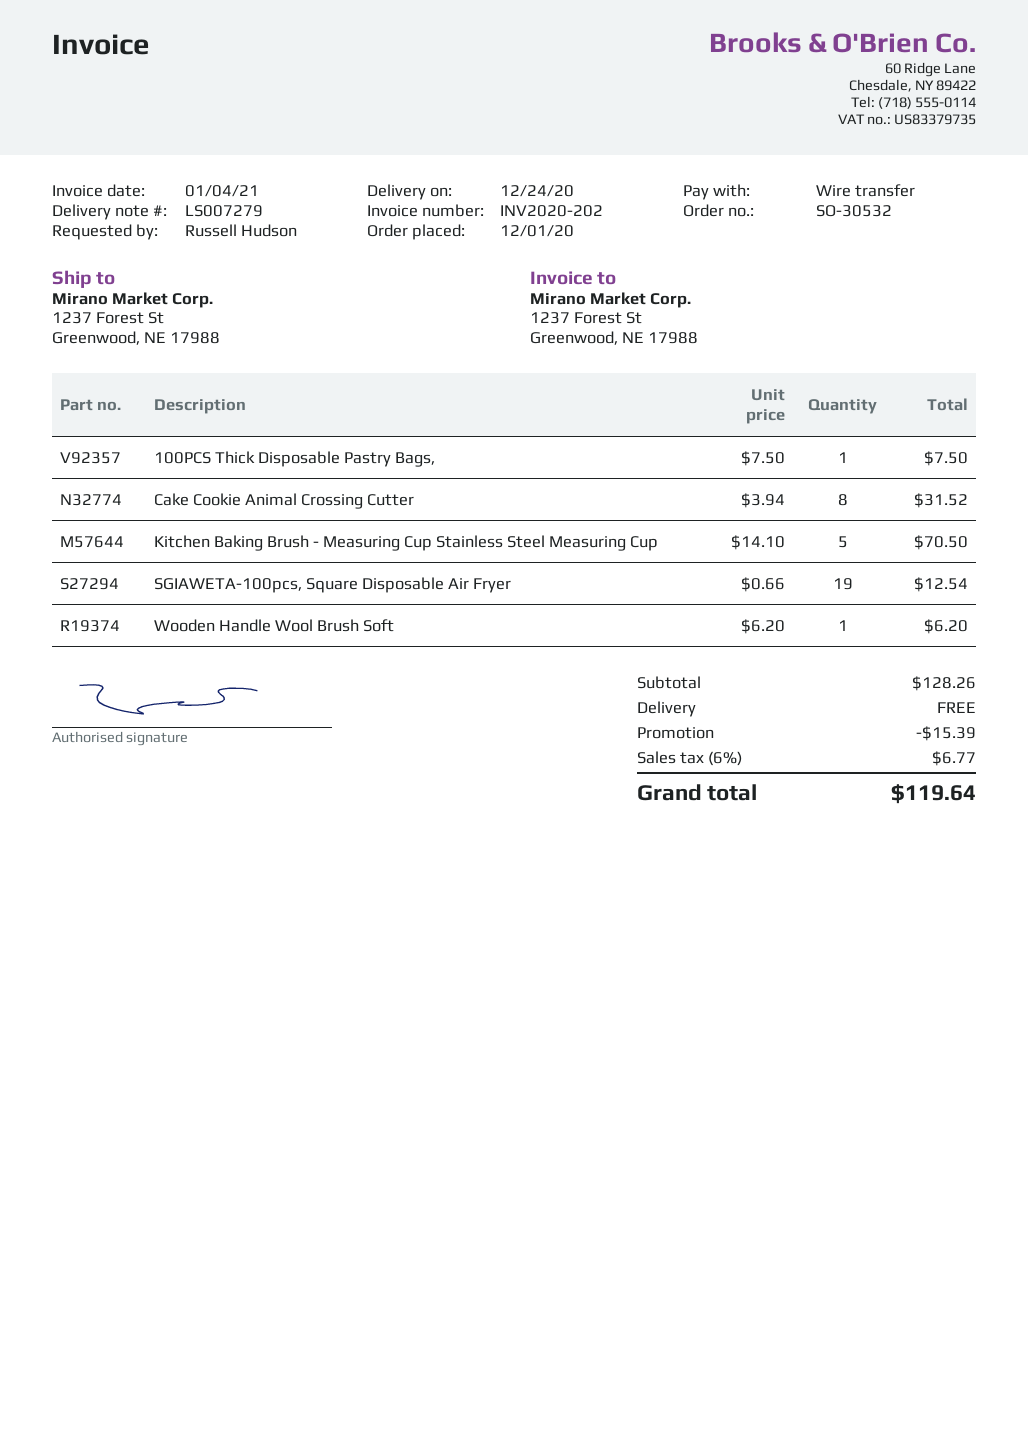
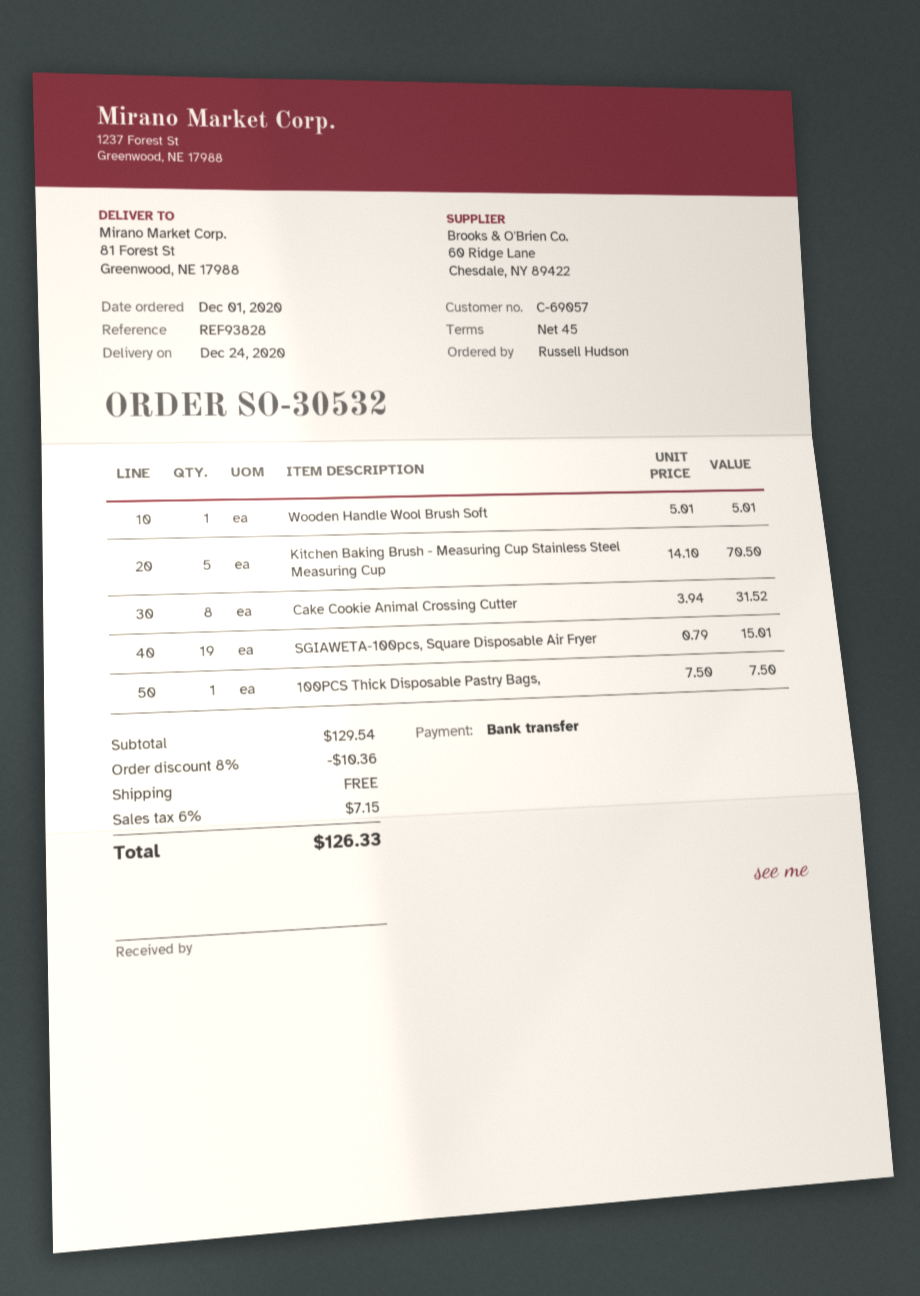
ship to: 1237 Forest St, Greenwood, NE 17988 -> 81 Forest St, Greenwood, NE 17988
SGIAWETA-100pcs, Square Disposable Air Fryer: 19 x 0.66 = 12.54 -> 19 x 0.79 = 15.01
Wooden Handle Wool Brush Soft: 1 x 6.20 = 6.20 -> 1 x 5.01 = 5.01
subtotal: 128.26 -> 129.54
discount: 15.39 -> 10.36
tax: 6% = 6.77 -> 6% = 7.15
total: 119.64 -> 126.33

